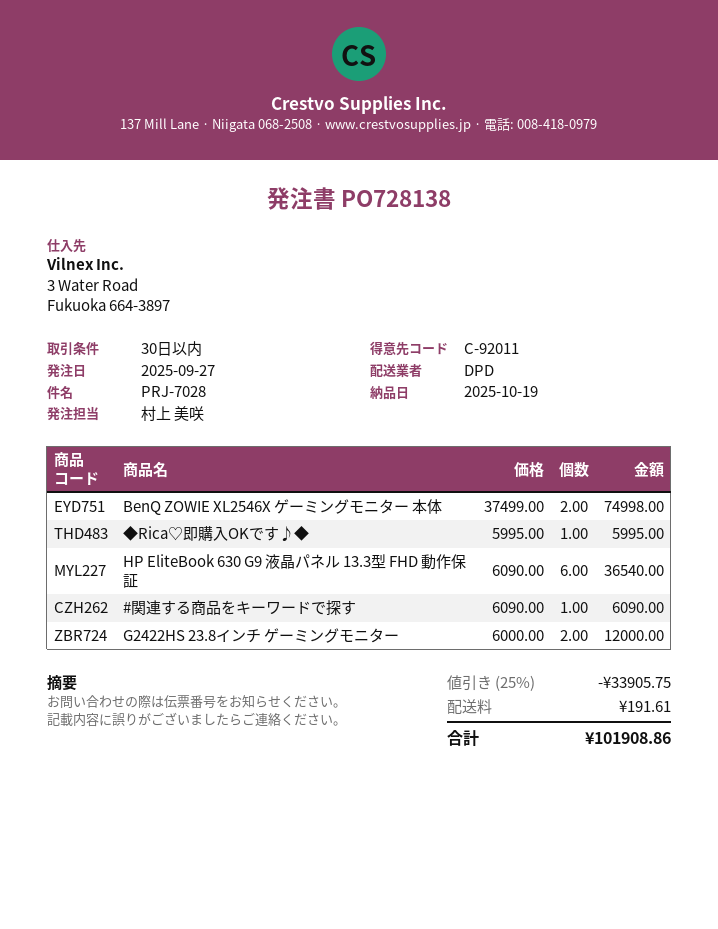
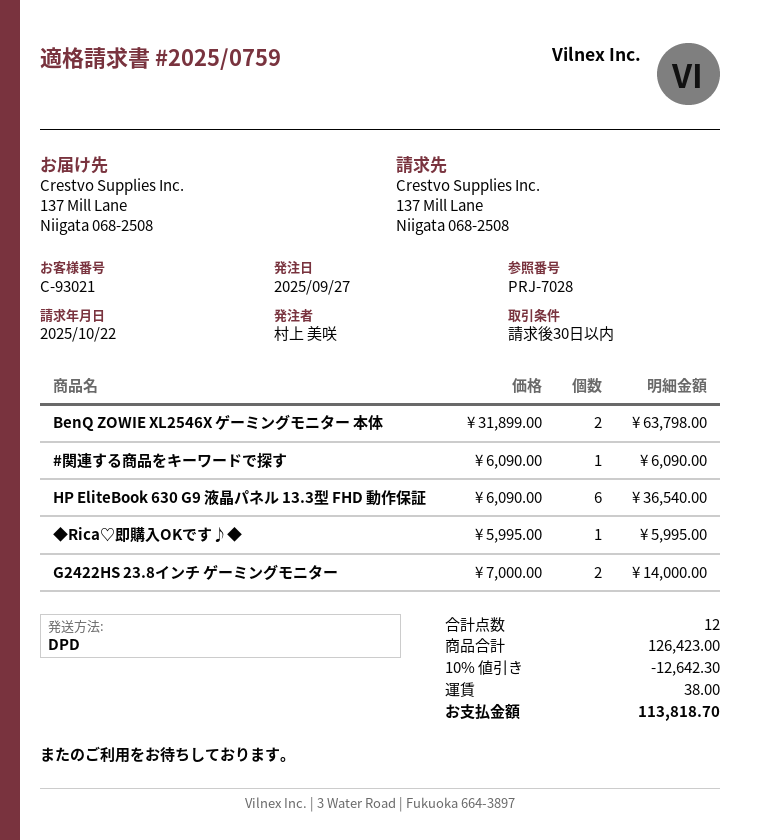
customer number: C-92011 -> C-93021
BenQ ZOWIE XL2546X ゲーミングモニター 本体: 2 x 37499.00 = 74998.00 -> 2 x 31899.00 = 63798.00
G2422HS 23.8インチ ゲーミングモニター: 2 x 6000.00 = 12000.00 -> 2 x 7000.00 = 14000.00
discount: 25% = 33905.75 -> 10% = 12642.30
shipping: 191.61 -> 38.00
total: 101908.86 -> 113818.70

